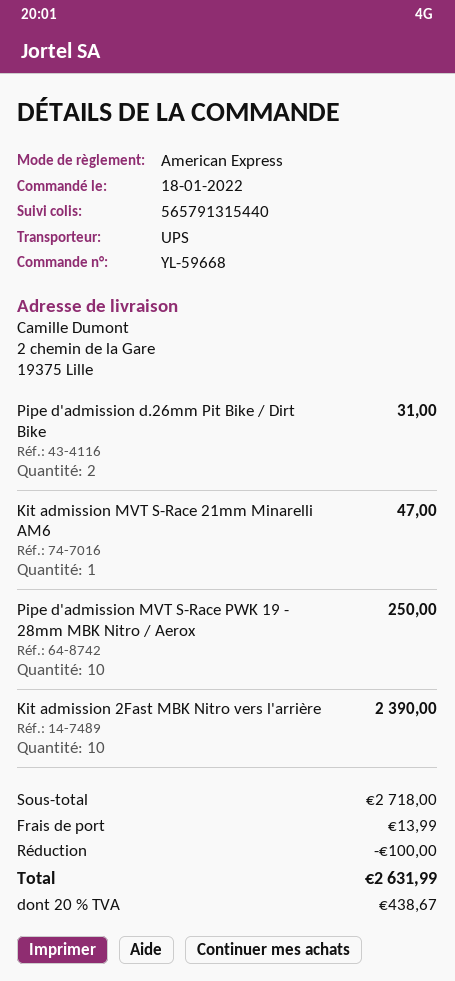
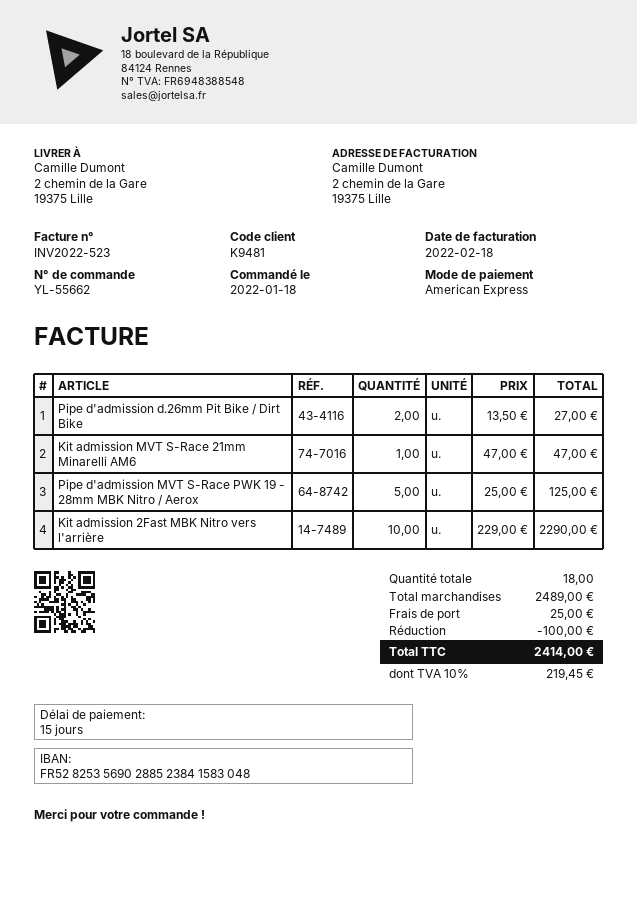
order number: YL-59668 -> YL-55662
Pipe d'admission d.26mm Pit Bike / Dirt Bike: 2 for 31.00 -> 2 for 27.00
Pipe d'admission MVT S-Race PWK 19 - 28mm MBK Nitro / Aerox: 10 for 250.00 -> 5 for 125.00
Kit admission 2Fast MBK Nitro vers l'arrière: 10 for 2390.00 -> 10 for 2290.00
subtotal: 2718.00 -> 2489.00
shipping: 13.99 -> 25.00
tax: 20% = 438.67 -> 10% = 219.45
total: 2631.99 -> 2414.00

